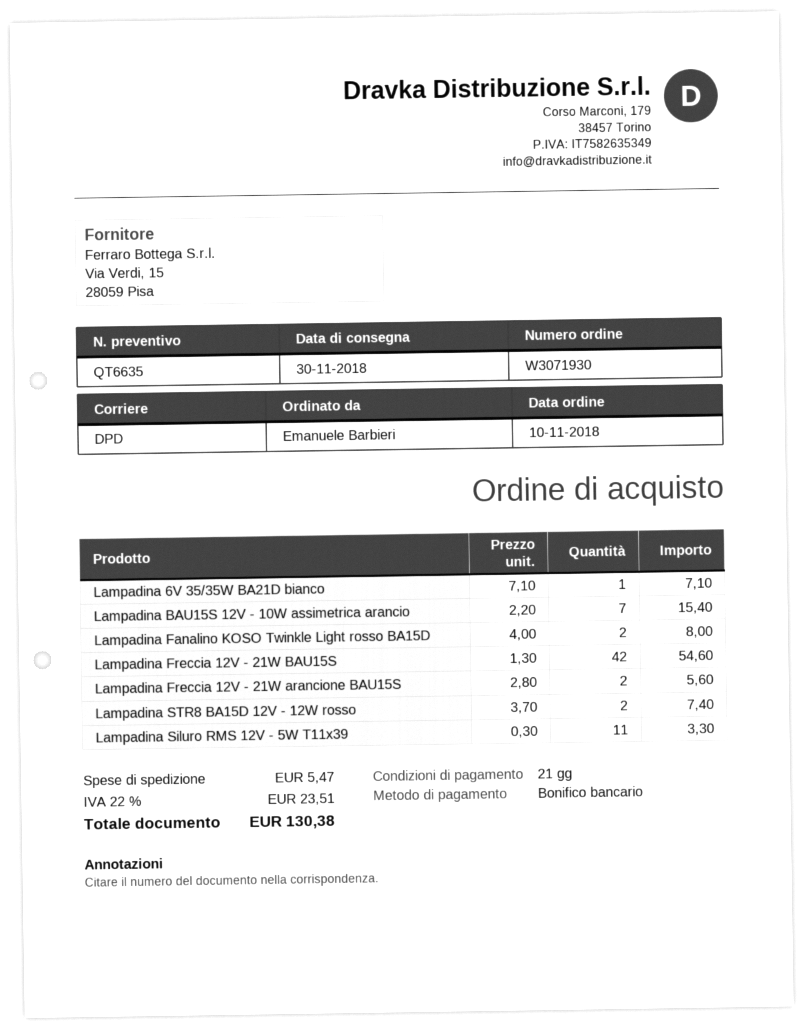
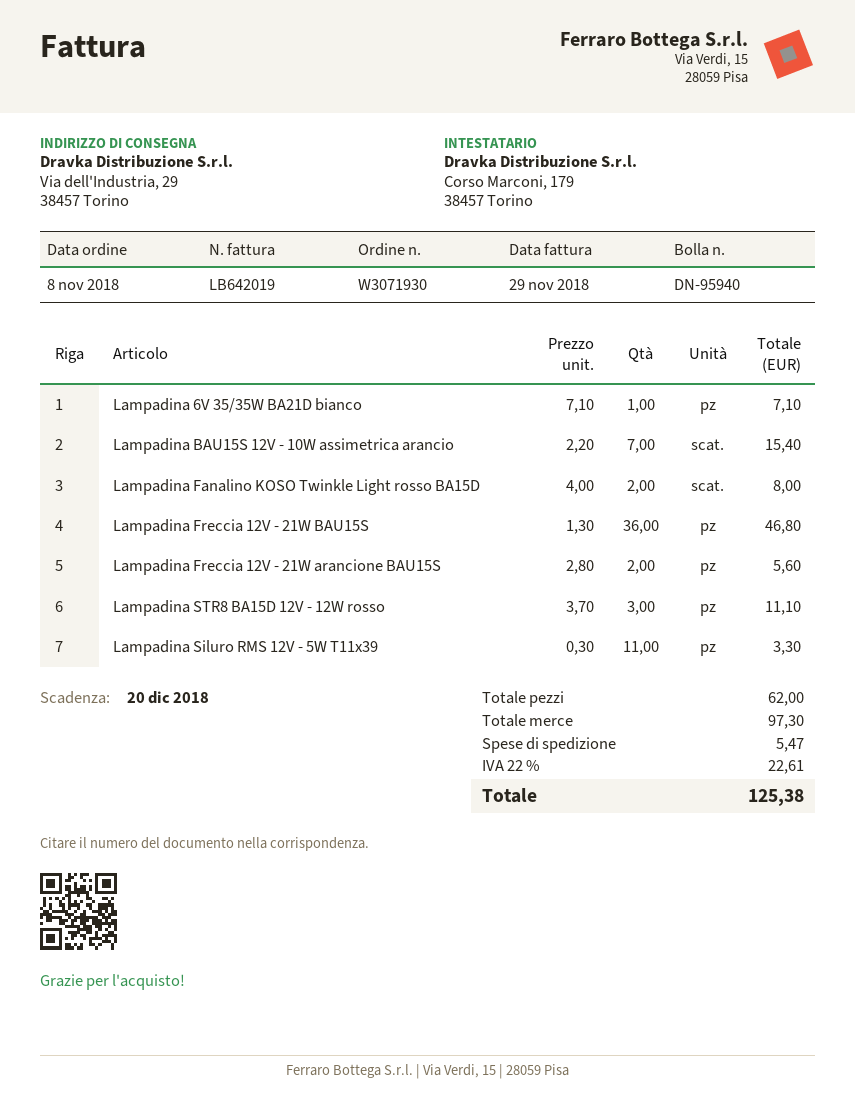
order date: 2018-11-10 -> 2018-11-08
Lampadina Freccia 12V - 21W BAU15S: 42 x 1.30 = 54.60 -> 36 x 1.30 = 46.80
Lampadina STR8 BA15D 12V - 12W rosso: 2 x 3.70 = 7.40 -> 3 x 3.70 = 11.10
tax: 22% = 23.51 -> 22% = 22.61
total: 130.38 -> 125.38

